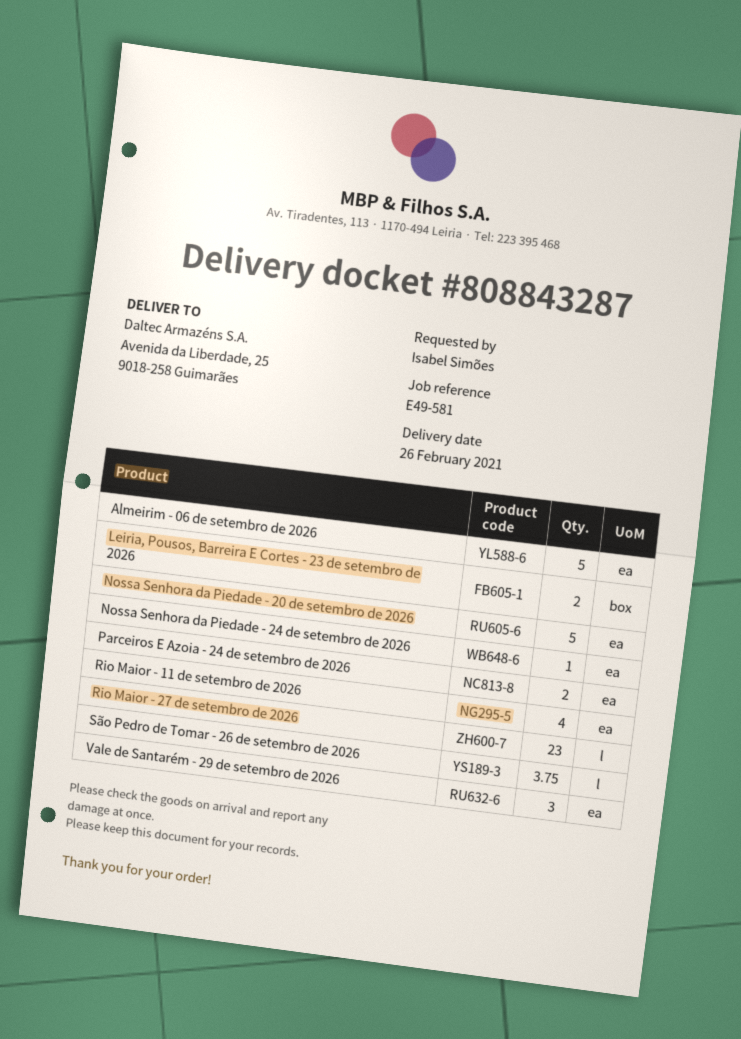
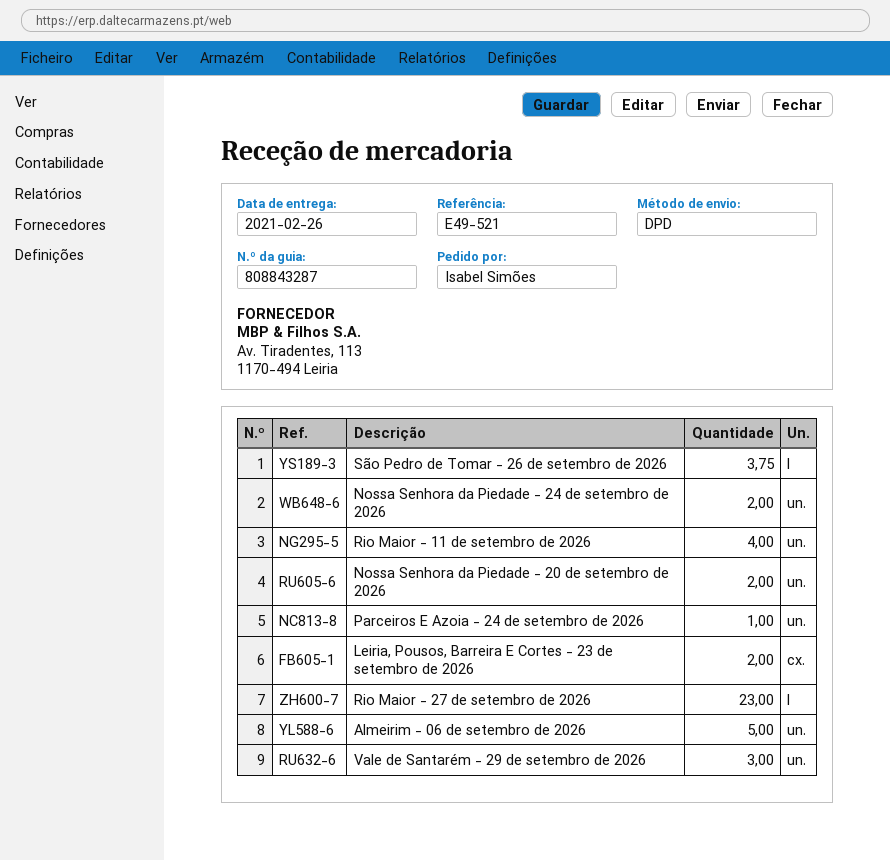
reference: E49-581 -> E49-521
Nossa Senhora da Piedade - 20 de setembro de 2026: 5 -> 2
Nossa Senhora da Piedade - 24 de setembro de 2026: 1 -> 2
Parceiros E Azoia - 24 de setembro de 2026: 2 -> 1

